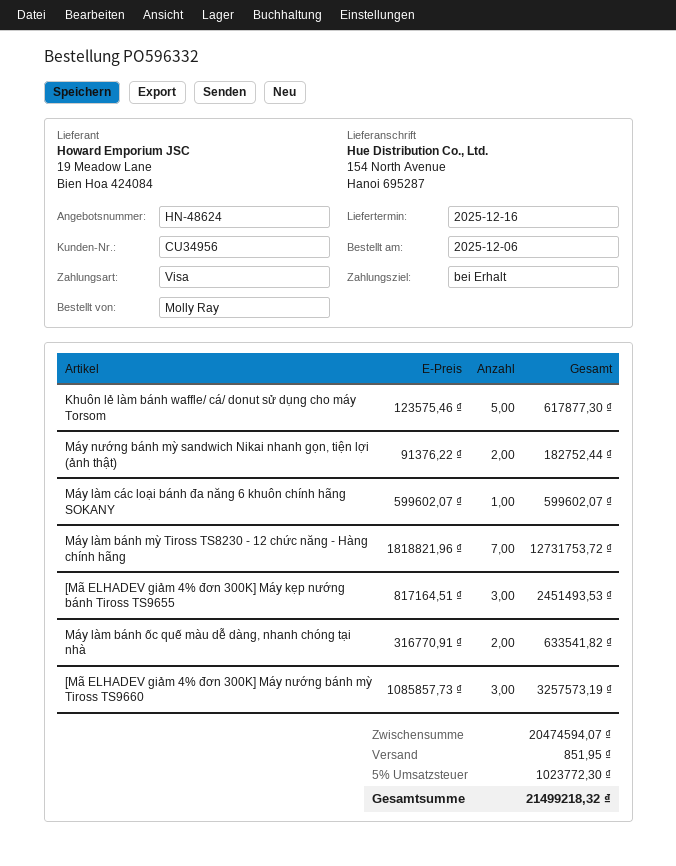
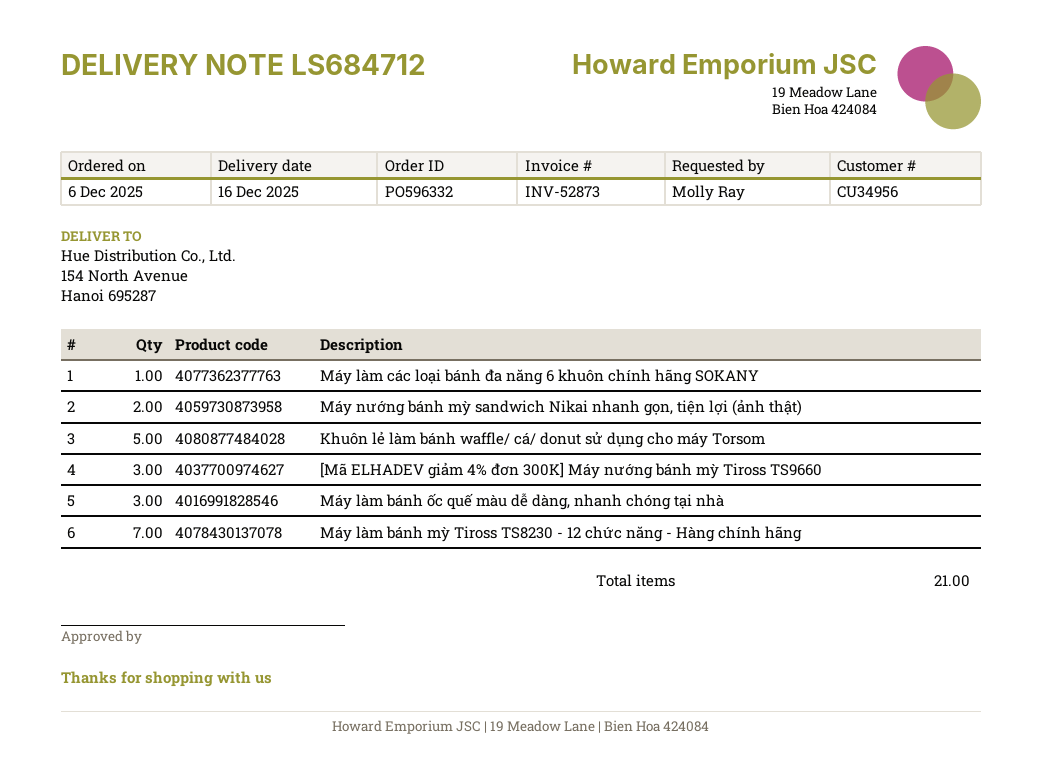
[Mã ELHADEV giảm 4% đơn 300K] Máy kẹp nướng bánh Tiross TS9655: 3 -> none
Máy làm bánh ốc quế màu dễ dàng, nhanh chóng tại nhà: 2 -> 3

